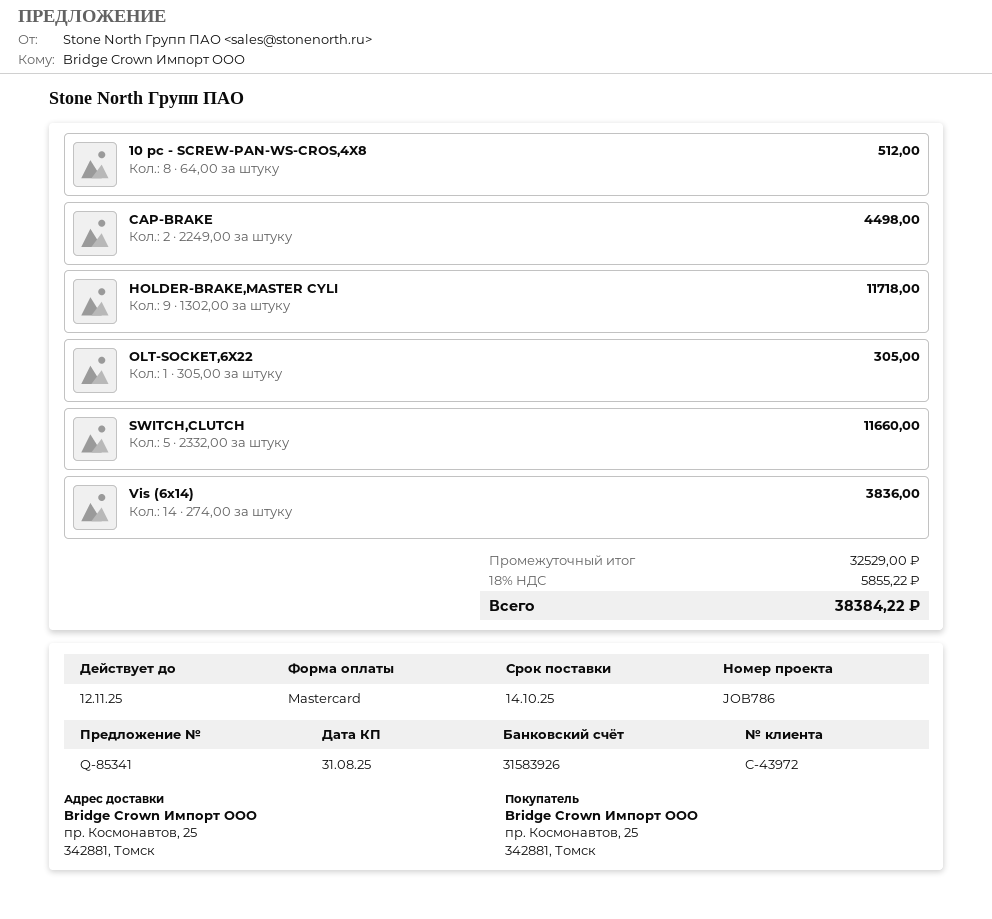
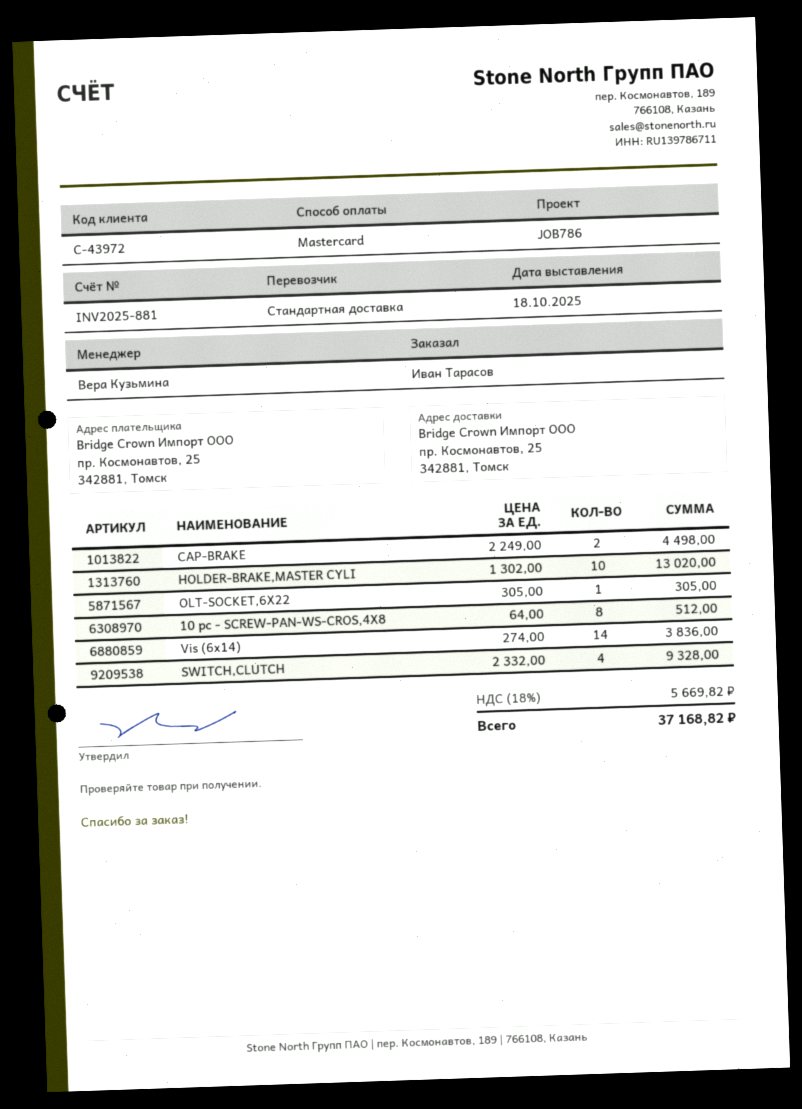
HOLDER-BRAKE,MASTER CYLI: 9 x 1302.00 = 11718.00 -> 10 x 1302.00 = 13020.00
SWITCH,CLUTCH: 5 x 2332.00 = 11660.00 -> 4 x 2332.00 = 9328.00
tax: 18% = 5855.22 -> 18% = 5669.82
total: 38384.22 -> 37168.82

